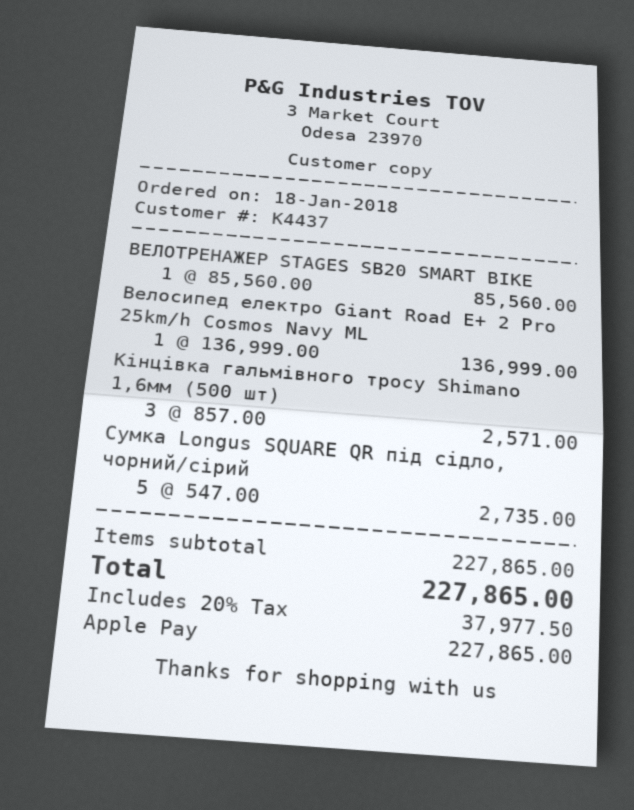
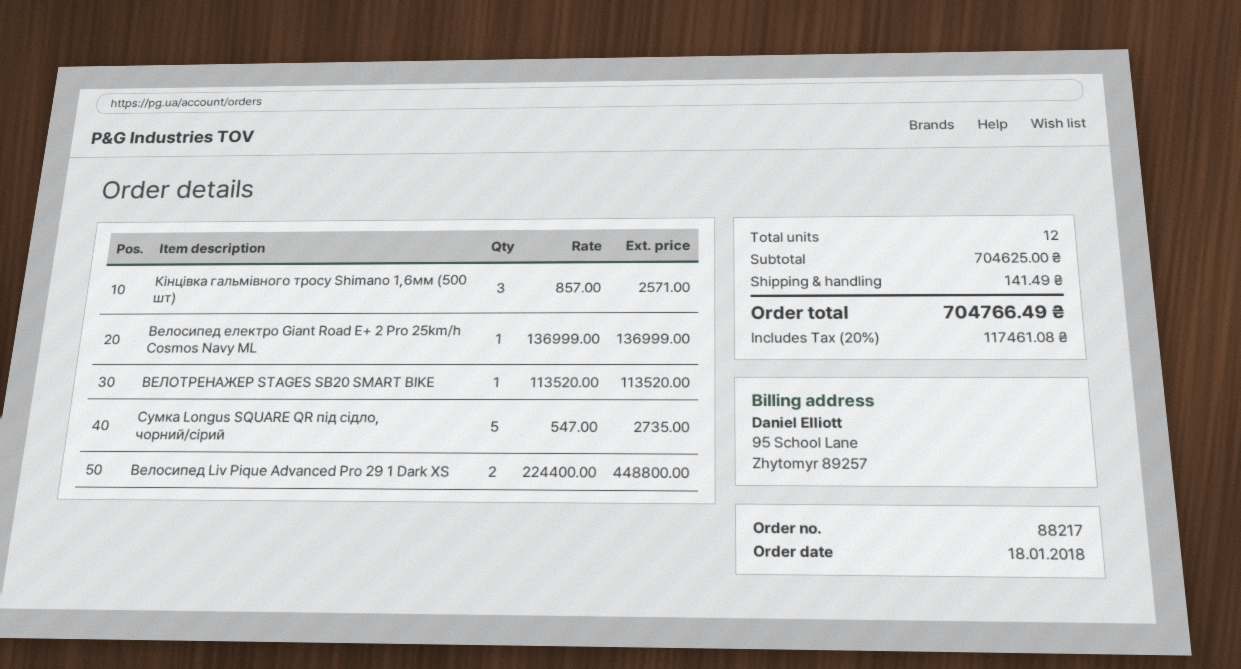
ВЕЛОТРЕНАЖЕР STAGES SB20 SMART BIKE: 1 x 85560.00 = 85560.00 -> 1 x 113520.00 = 113520.00
Велосипед Liv Pique Advanced Pro 29 1 Dark XS: none -> 2 x 224400.00 = 448800.00
subtotal: 227865.00 -> 704625.00
shipping: none -> 141.49
tax: 20% = 37977.50 -> 20% = 117461.08
total: 227865.00 -> 704766.49

